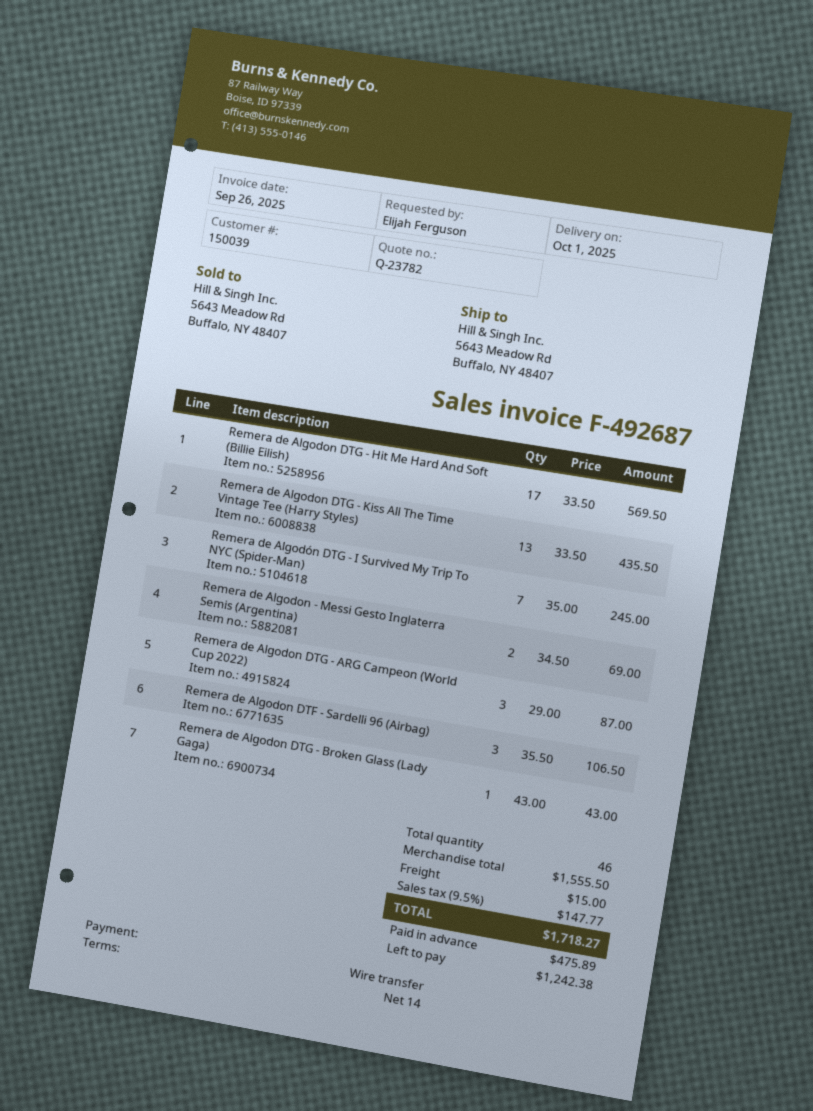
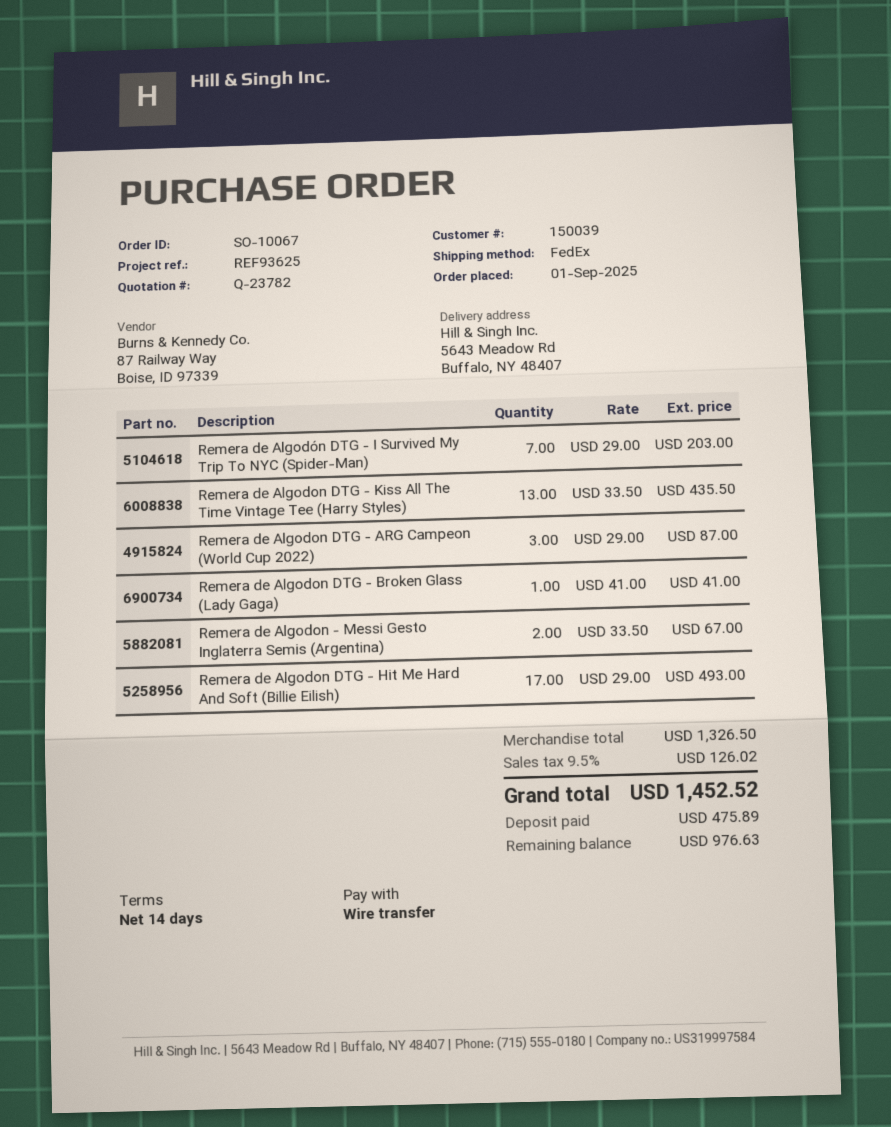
Remera de Algodon DTG - Hit Me Hard And Soft (Billie Eilish): 17 x 33.50 = 569.50 -> 17 x 29.00 = 493.00
Remera de Algodón DTG - I Survived My Trip To NYC (Spider-Man): 7 x 35.00 = 245.00 -> 7 x 29.00 = 203.00
Remera de Algodon - Messi Gesto Inglaterra Semis (Argentina): 2 x 34.50 = 69.00 -> 2 x 33.50 = 67.00
Remera de Algodon DTF - Sardelli 96 (Airbag): 3 x 35.50 = 106.50 -> none
Remera de Algodon DTG - Broken Glass (Lady Gaga): 1 x 43.00 = 43.00 -> 1 x 41.00 = 41.00
subtotal: 1555.50 -> 1326.50
shipping: 15.00 -> none
tax: 9.5% = 147.77 -> 9.5% = 126.02
total: 1718.27 -> 1452.52
balance: 1242.38 -> 976.63

